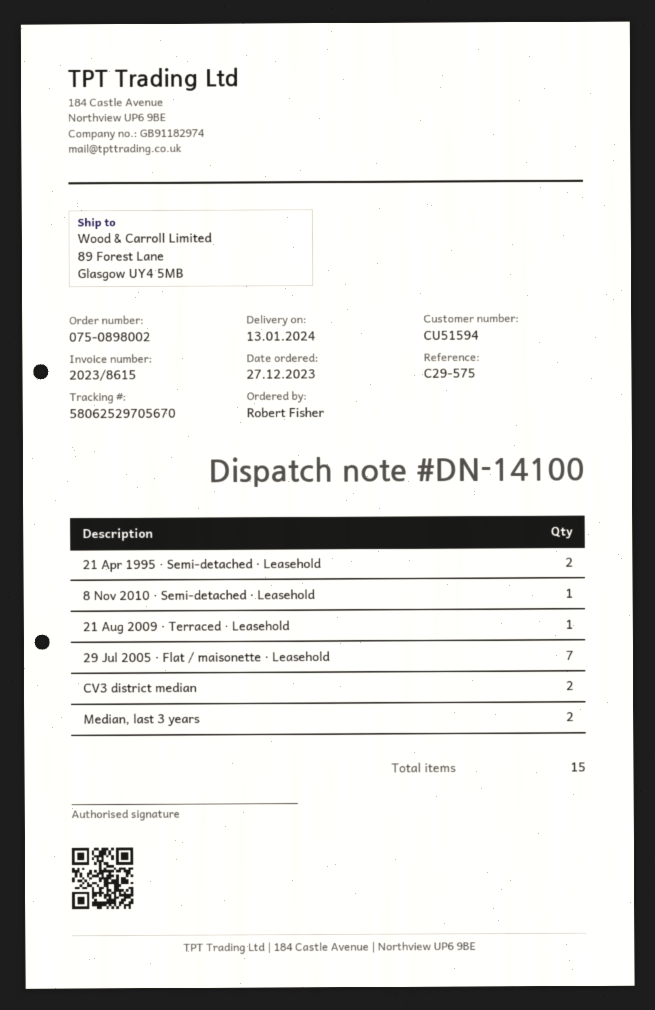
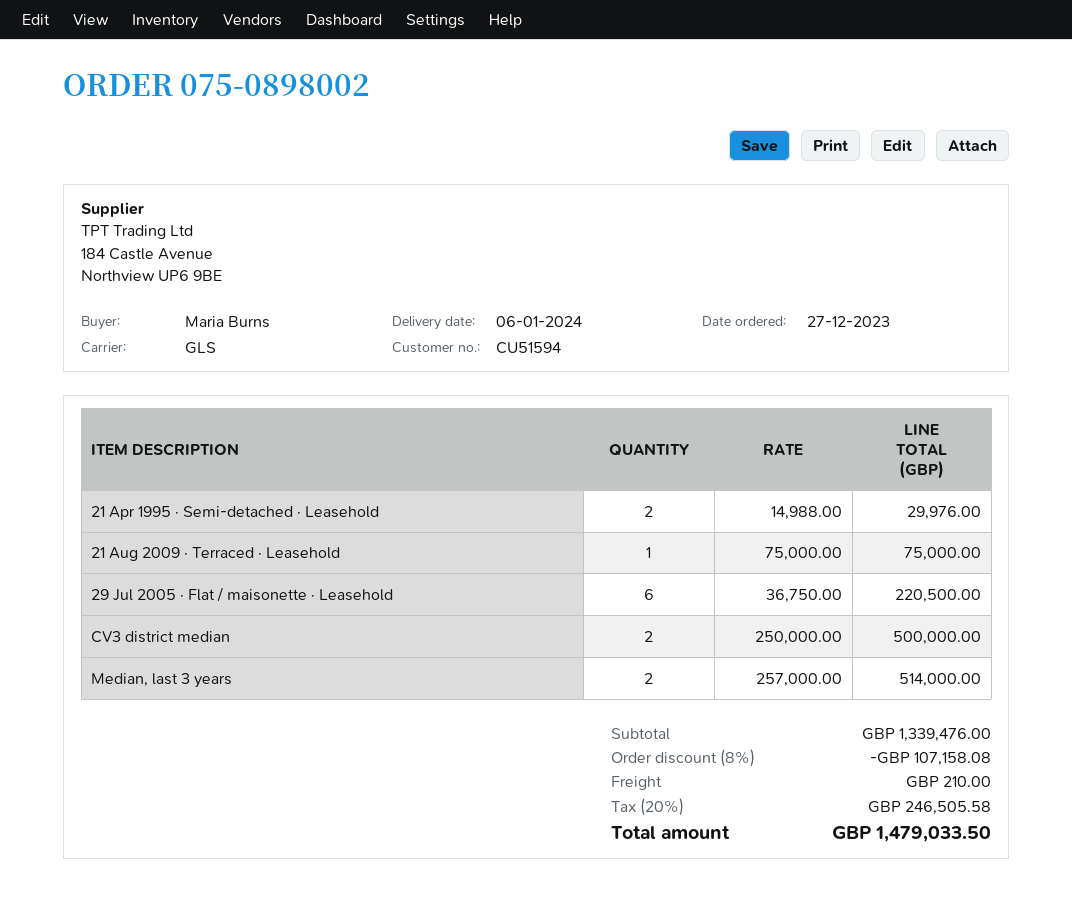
delivery date: 2024-01-13 -> 2024-01-06
ordered by: Robert Fisher -> Maria Burns
8 Nov 2010 · Semi-detached · Leasehold: 1 -> none
29 Jul 2005 · Flat / maisonette · Leasehold: 7 -> 6

